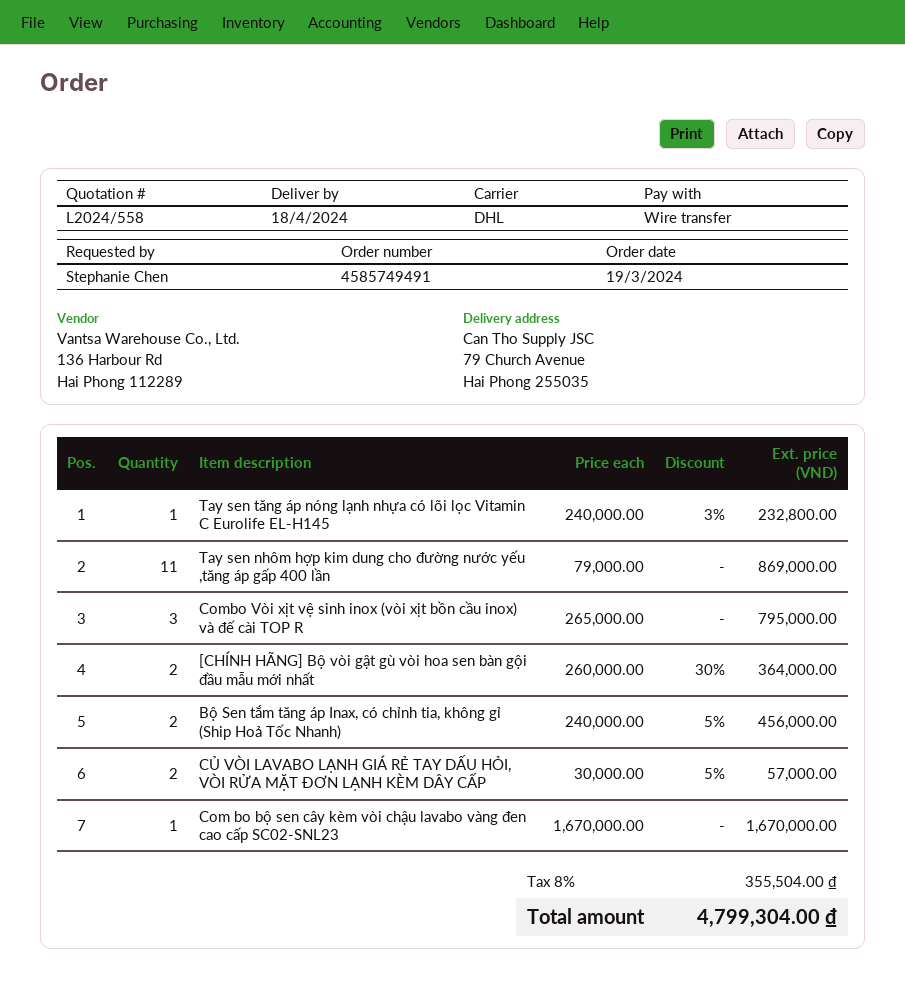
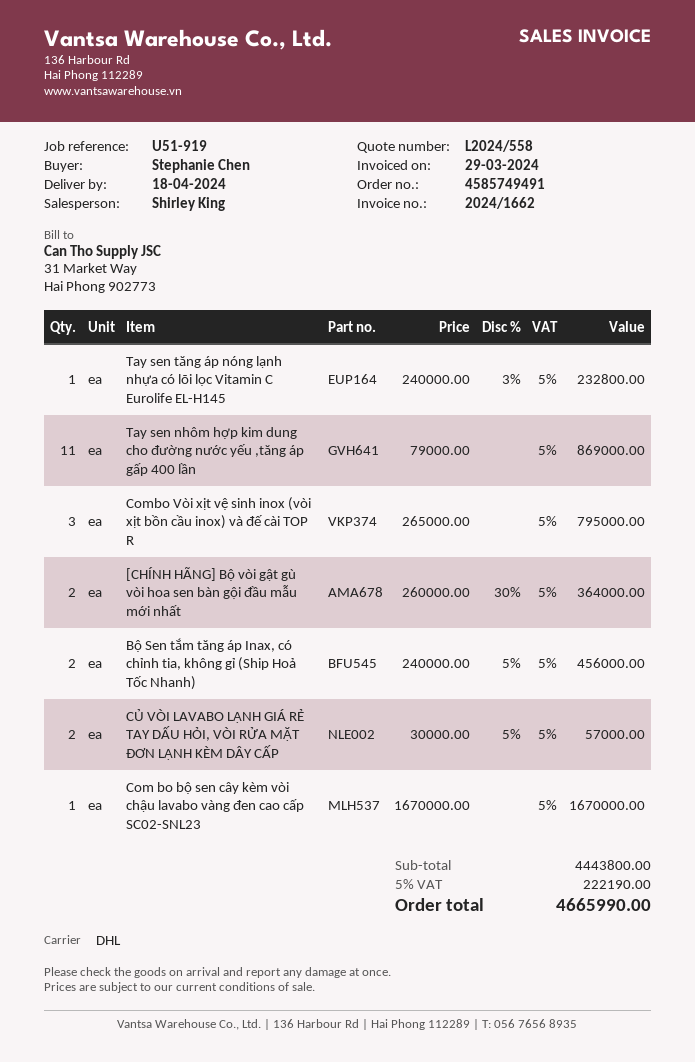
tax: 8% = 355504.00 -> 5% = 222190.00
total: 4799304.00 -> 4665990.00

